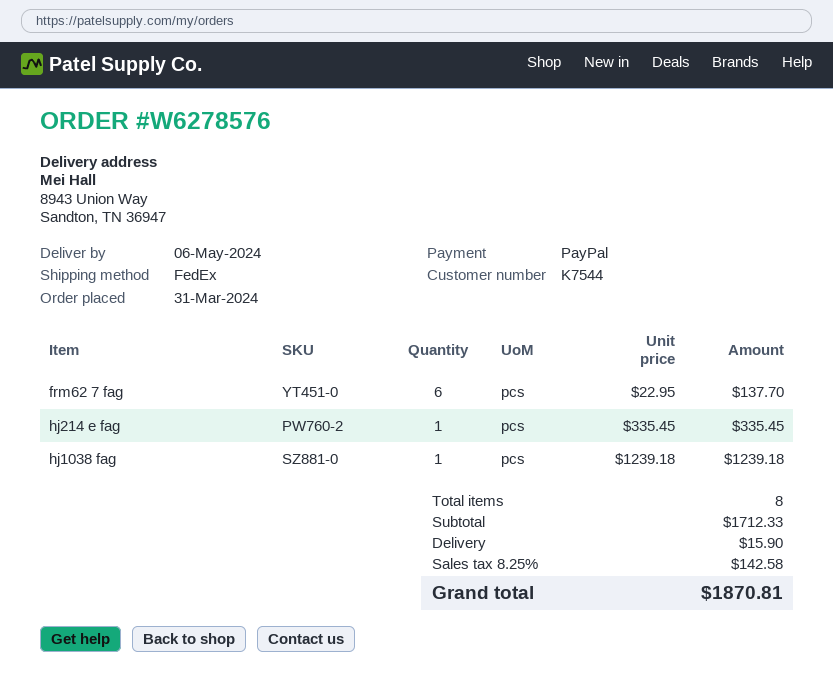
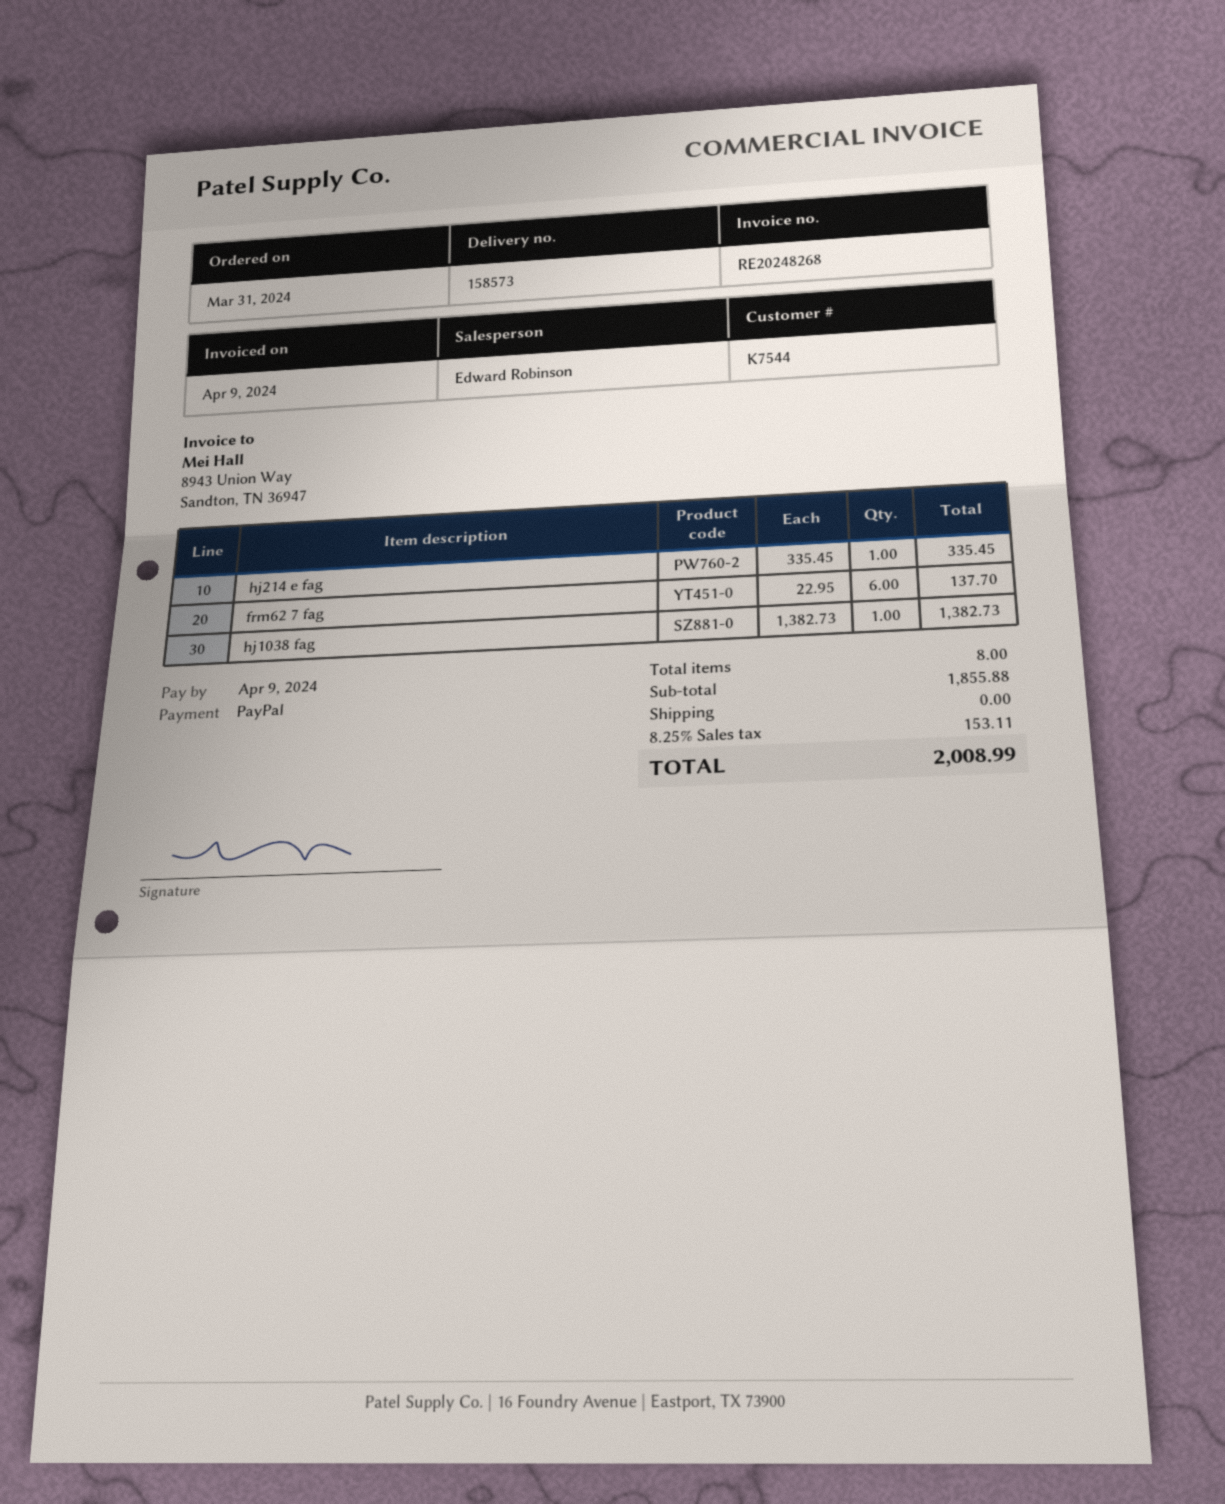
hj1038 fag: 1 x 1239.18 = 1239.18 -> 1 x 1382.73 = 1382.73
subtotal: 1712.33 -> 1855.88
shipping: 15.90 -> 0.00
tax: 8.25% = 142.58 -> 8.25% = 153.11
total: 1870.81 -> 2008.99

